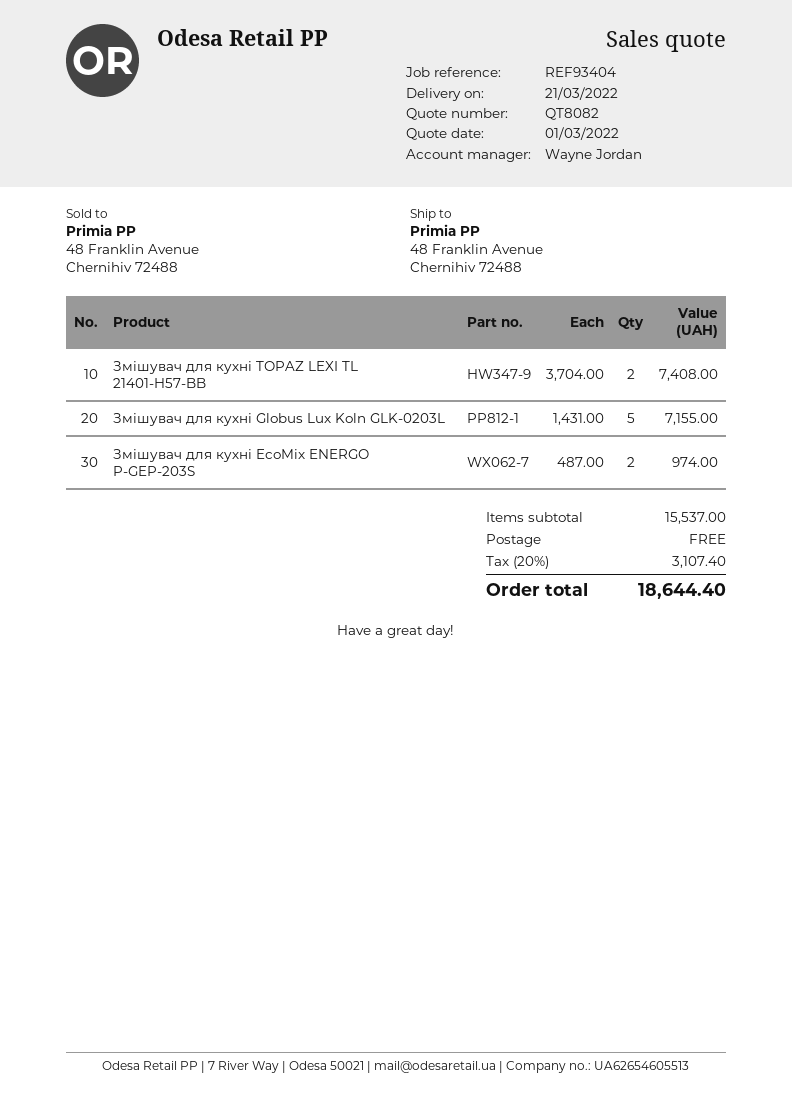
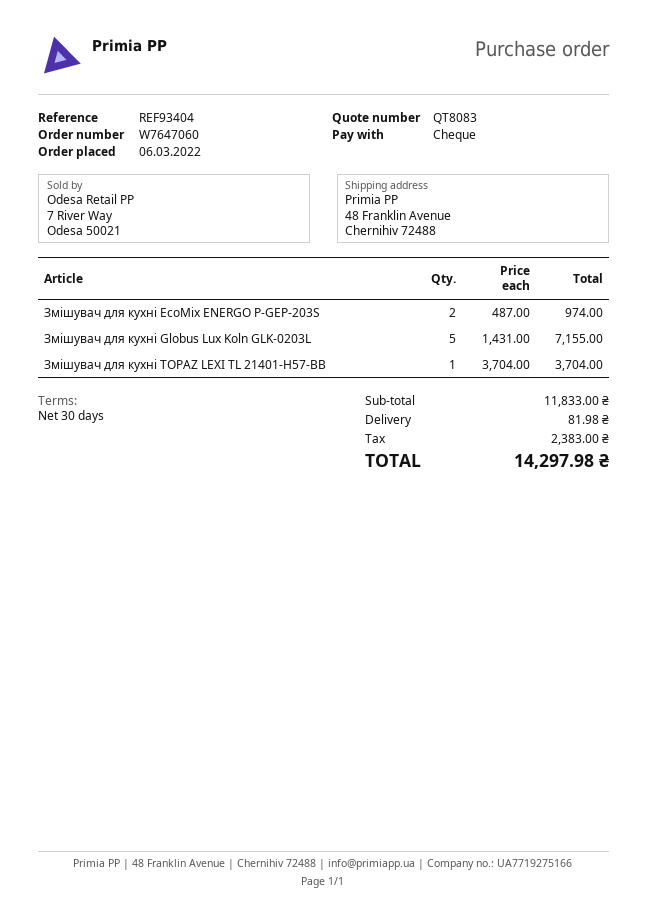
quote number: QT8082 -> QT8083
Змішувач для кухні TOPAZ LEXI TL 21401-H57-BB: 2 x 3704.00 = 7408.00 -> 1 x 3704.00 = 3704.00
subtotal: 15537.00 -> 11833.00
shipping: 0.00 -> 81.98
tax: 3107.40 -> 2383.00
total: 18644.40 -> 14297.98

